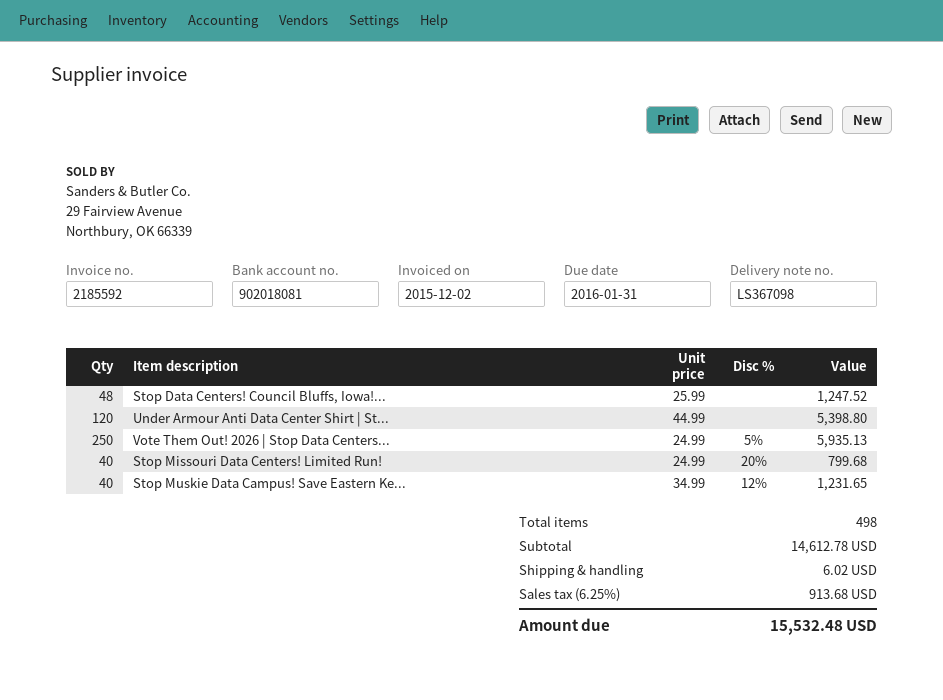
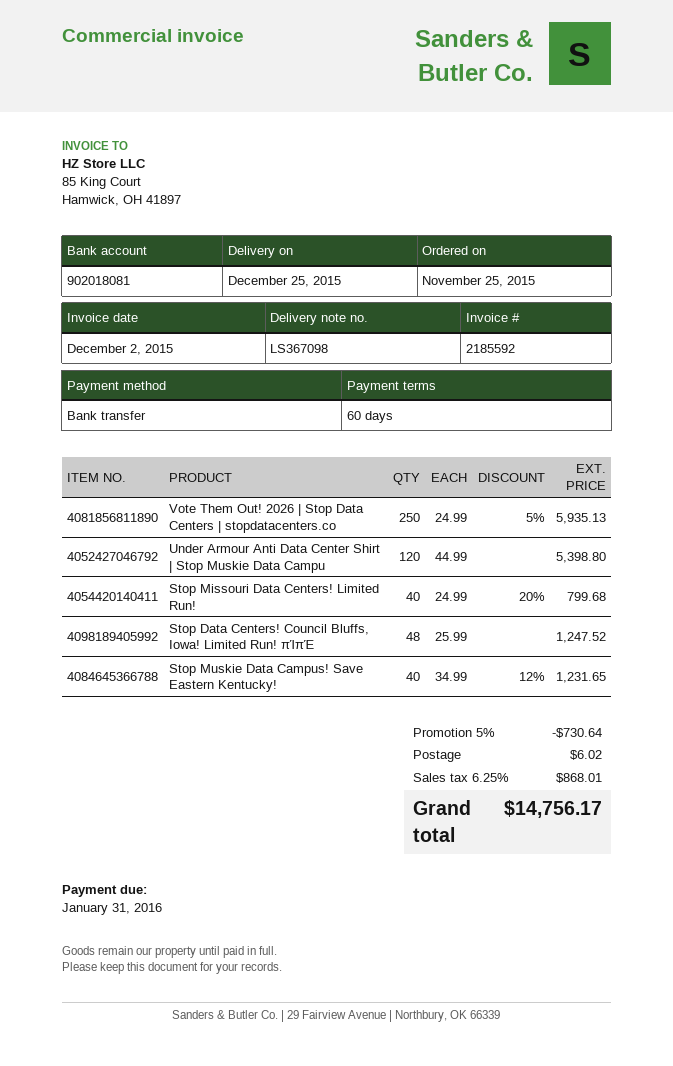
discount: none -> 5% = 730.64
tax: 6.25% = 913.68 -> 6.25% = 868.01
total: 15532.48 -> 14756.17

